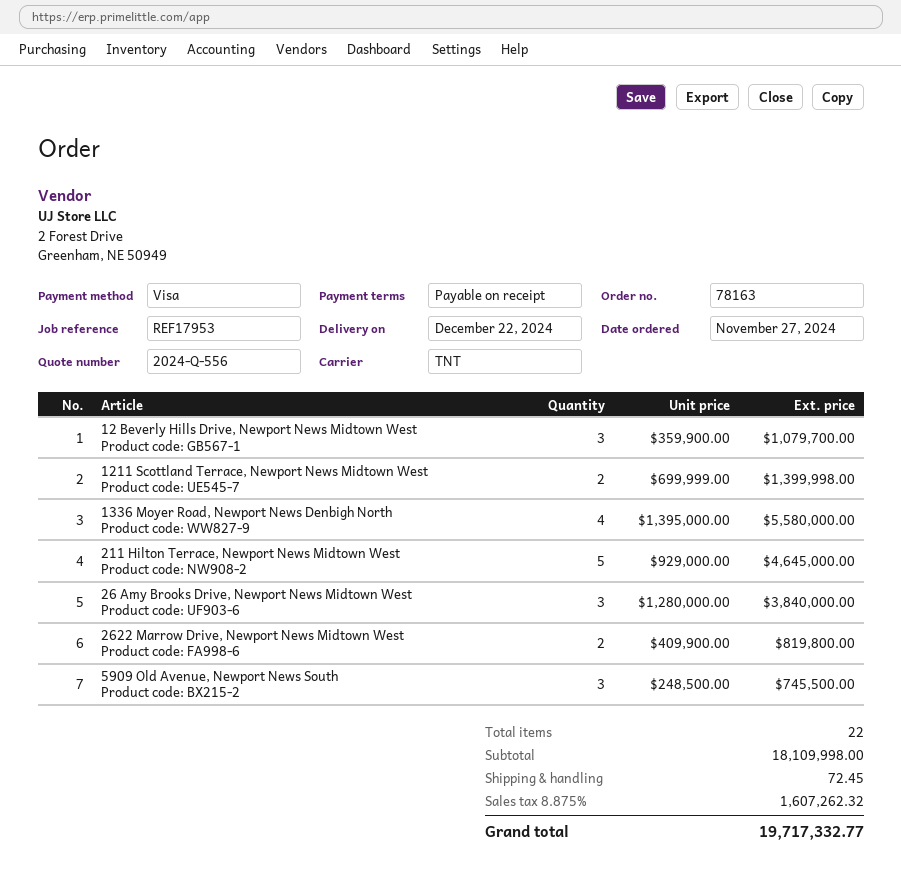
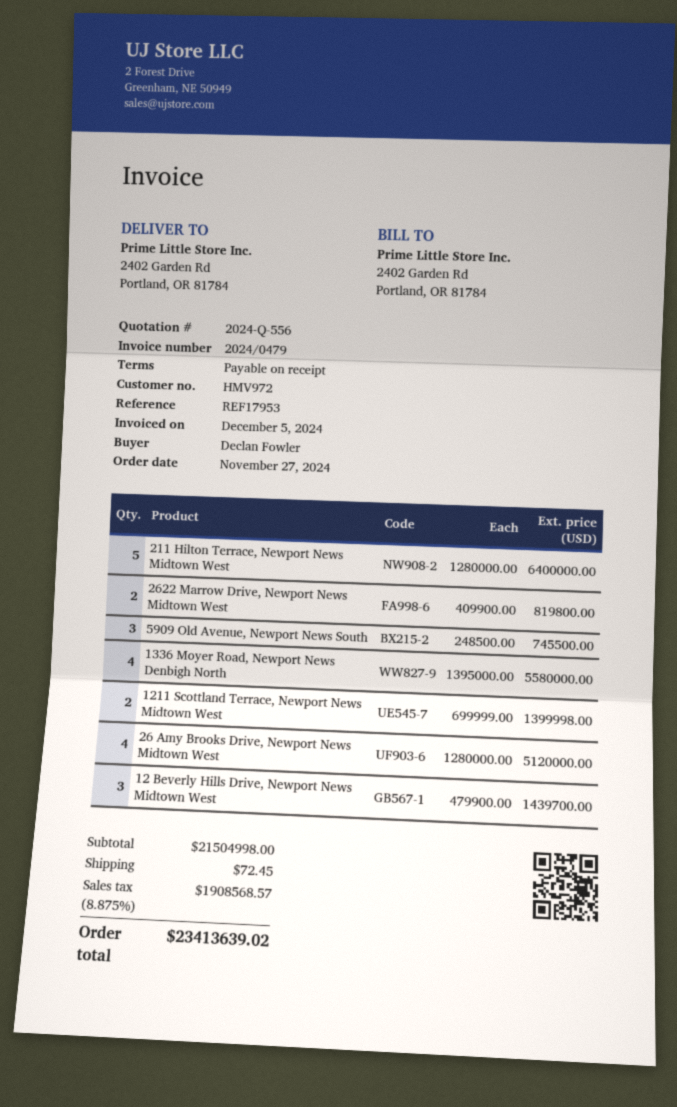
12 Beverly Hills Drive, Newport News Midtown West: 3 x 359900.00 = 1079700.00 -> 3 x 479900.00 = 1439700.00
211 Hilton Terrace, Newport News Midtown West: 5 x 929000.00 = 4645000.00 -> 5 x 1280000.00 = 6400000.00
26 Amy Brooks Drive, Newport News Midtown West: 3 x 1280000.00 = 3840000.00 -> 4 x 1280000.00 = 5120000.00
subtotal: 18109998.00 -> 21504998.00
tax: 8.875% = 1607262.32 -> 8.875% = 1908568.57
total: 19717332.77 -> 23413639.02

